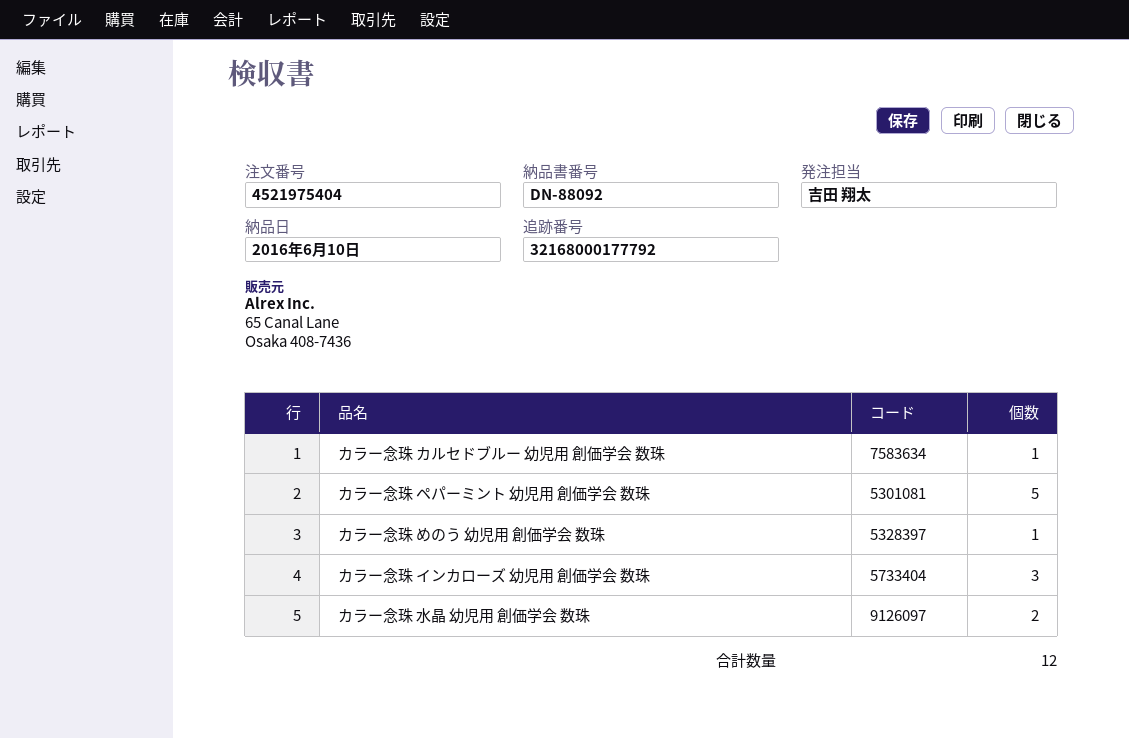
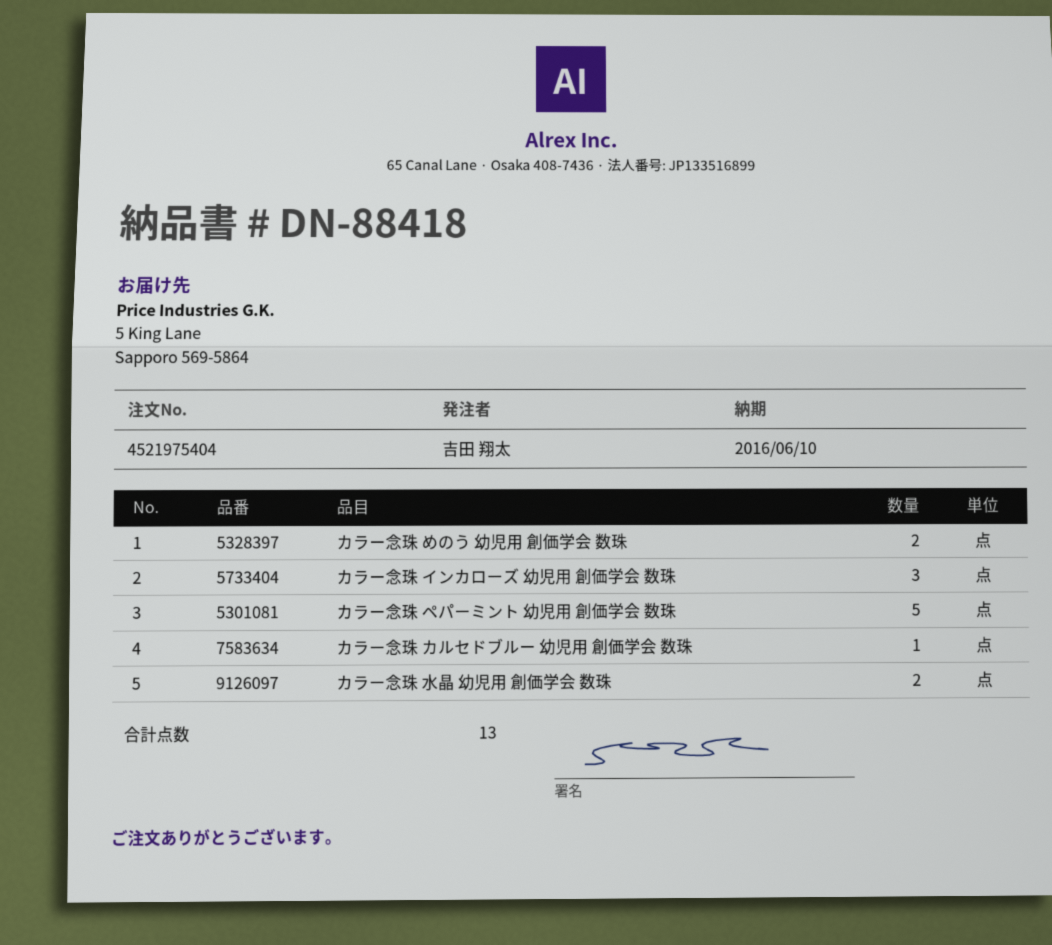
delivery note number: DN-88092 -> DN-88418
カラー念珠 めのう 幼児用 創価学会 数珠: 1 -> 2
total quantity: 12 -> 13

